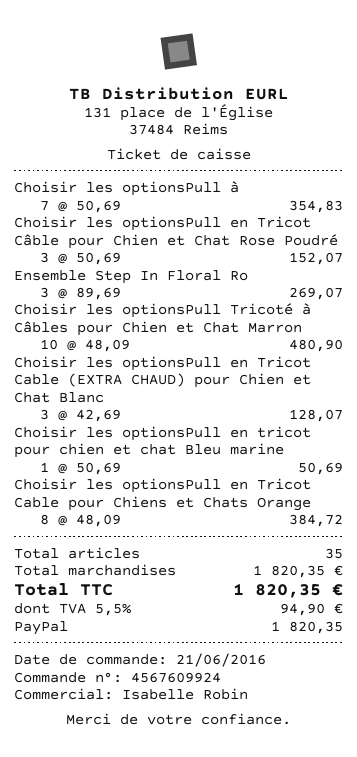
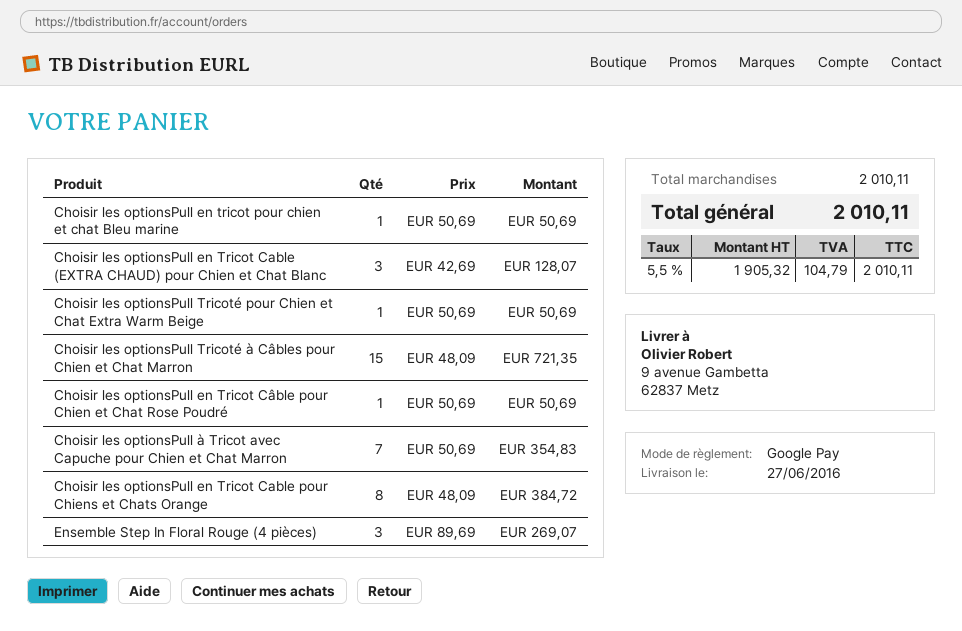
payment method: PayPal -> Google Pay
Choisir les optionsPull en Tricot Câble pour Chien et Chat Rose Poudré: 3 x 50.69 = 152.07 -> 1 x 50.69 = 50.69
Choisir les optionsPull Tricoté à Câbles pour Chien et Chat Marron: 10 x 48.09 = 480.90 -> 15 x 48.09 = 721.35
Choisir les optionsPull Tricoté pour Chien et Chat Extra Warm Beige: none -> 1 x 50.69 = 50.69
subtotal: 1820.35 -> 2010.11
tax: 5.5% = 94.90 -> 5.5% = 104.79
total: 1820.35 -> 2010.11

